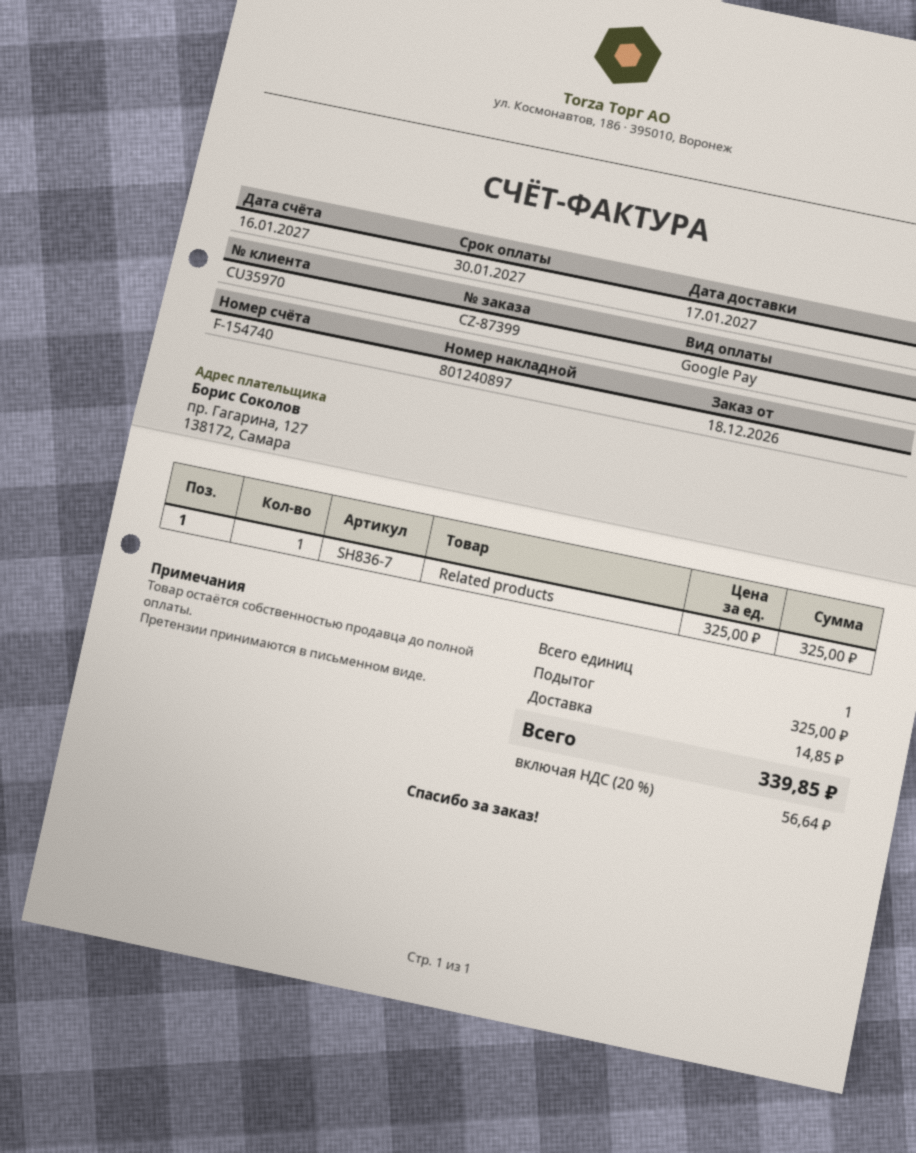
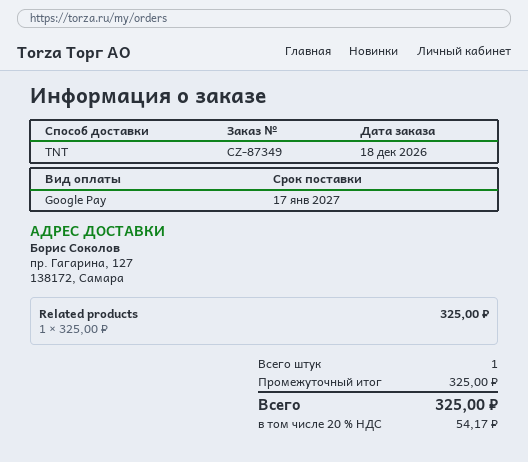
order number: CZ-87399 -> CZ-87349
shipping: 14.85 -> none
tax: 20% = 56.64 -> 20% = 54.17
total: 339.85 -> 325.00

